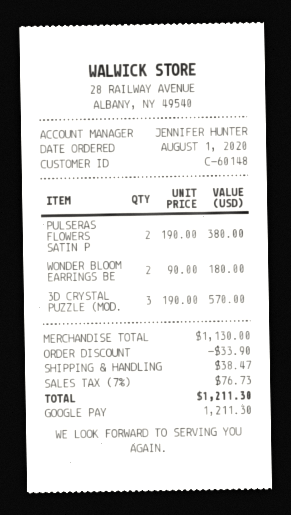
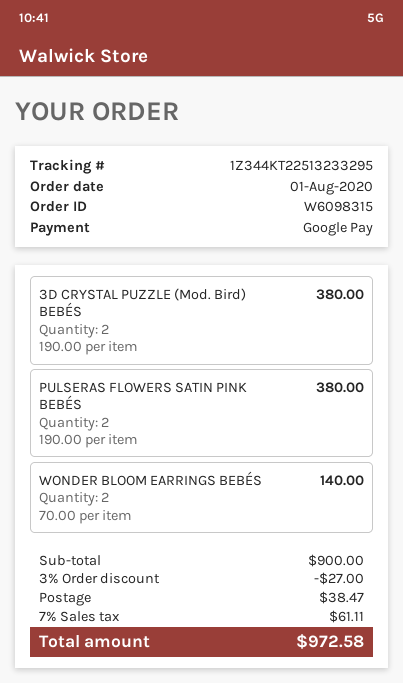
WONDER BLOOM EARRINGS BE: 2 x 90.00 = 180.00 -> 2 x 70.00 = 140.00
3D CRYSTAL PUZZLE (MOD.: 3 x 190.00 = 570.00 -> 2 x 190.00 = 380.00
subtotal: 1130.00 -> 900.00
discount: 33.90 -> 27.00
tax: 7% = 76.73 -> 7% = 61.11
total: 1211.30 -> 972.58

